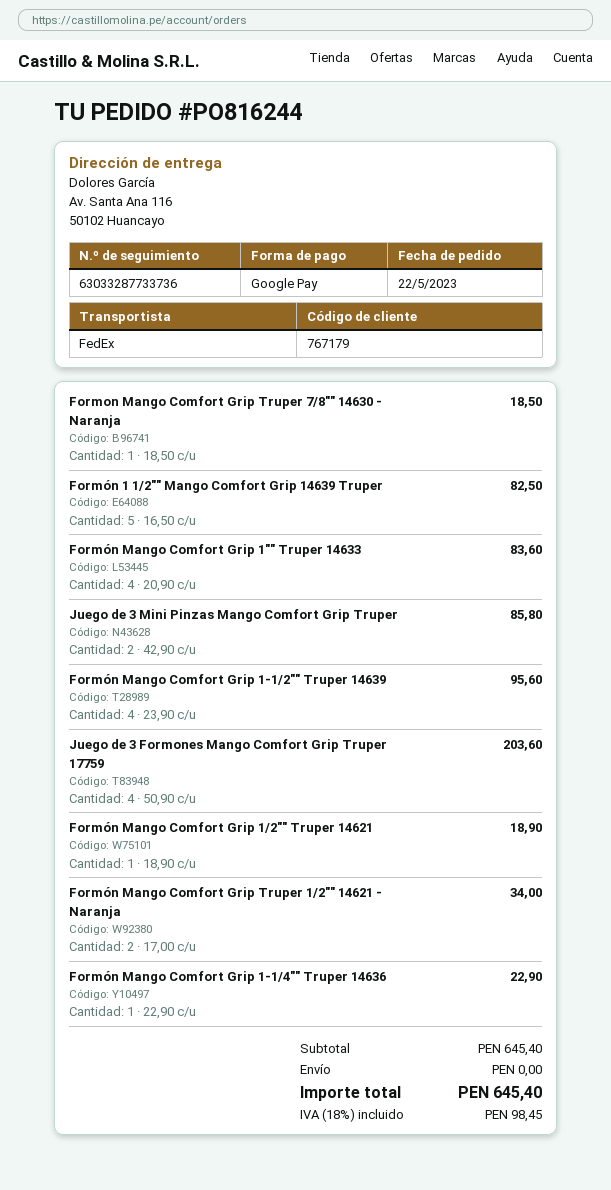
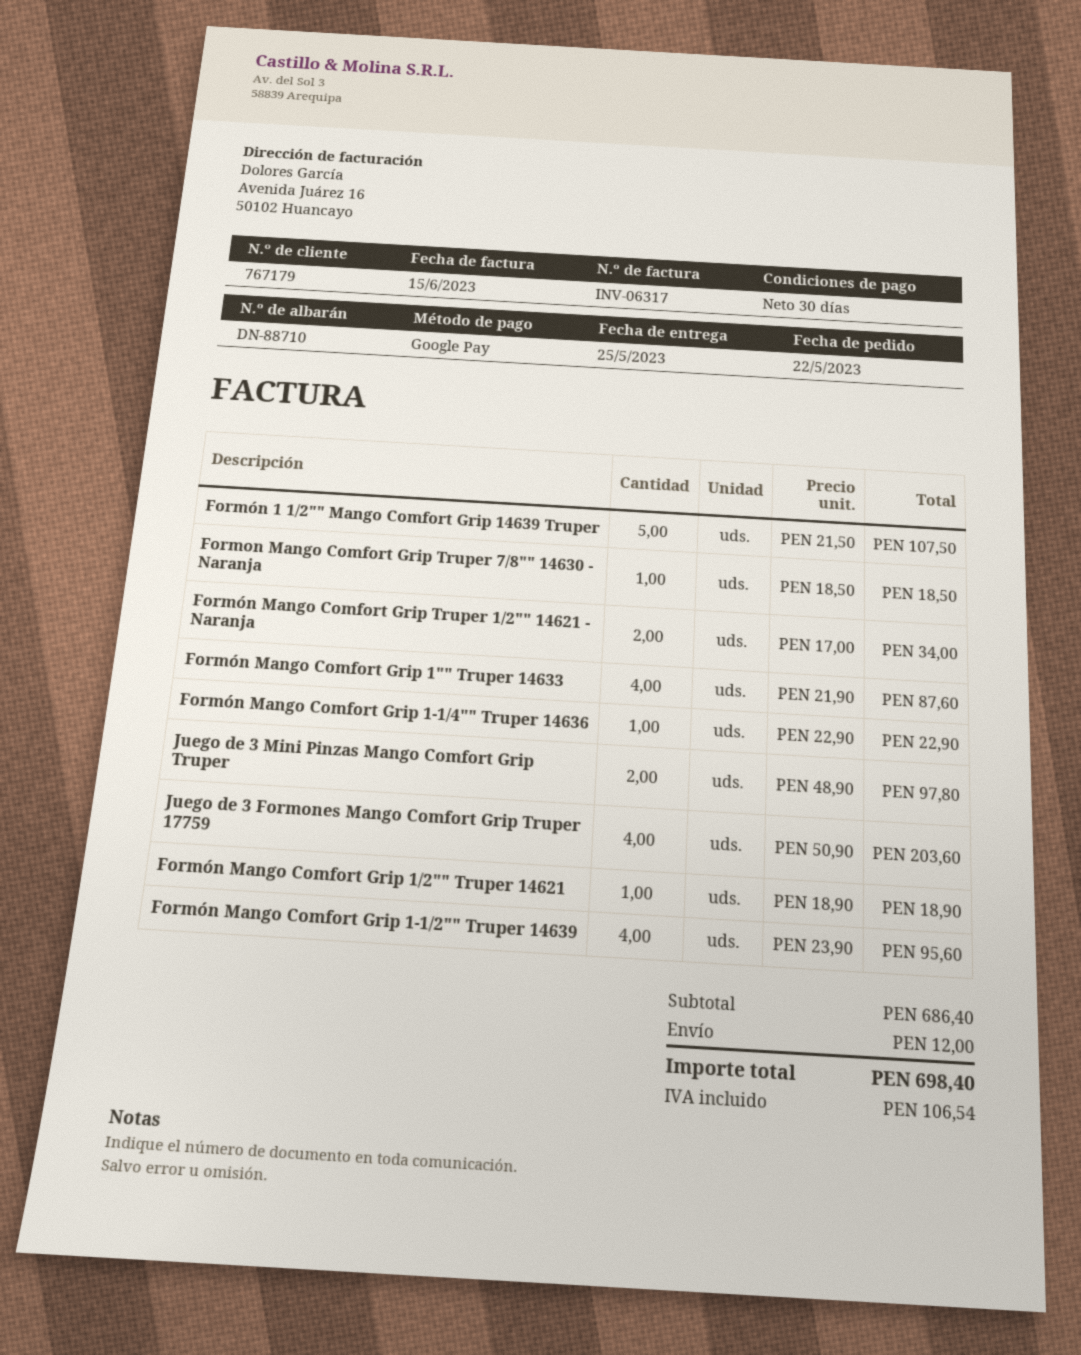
Formón 1 1/2"" Mango Comfort Grip 14639 Truper: 5 x 16.50 = 82.50 -> 5 x 21.50 = 107.50
Formón Mango Comfort Grip 1"" Truper 14633: 4 x 20.90 = 83.60 -> 4 x 21.90 = 87.60
Juego de 3 Mini Pinzas Mango Comfort Grip Truper: 2 x 42.90 = 85.80 -> 2 x 48.90 = 97.80
subtotal: 645.40 -> 686.40
shipping: 0.00 -> 12.00
tax: 98.45 -> 106.54
total: 645.40 -> 698.40

